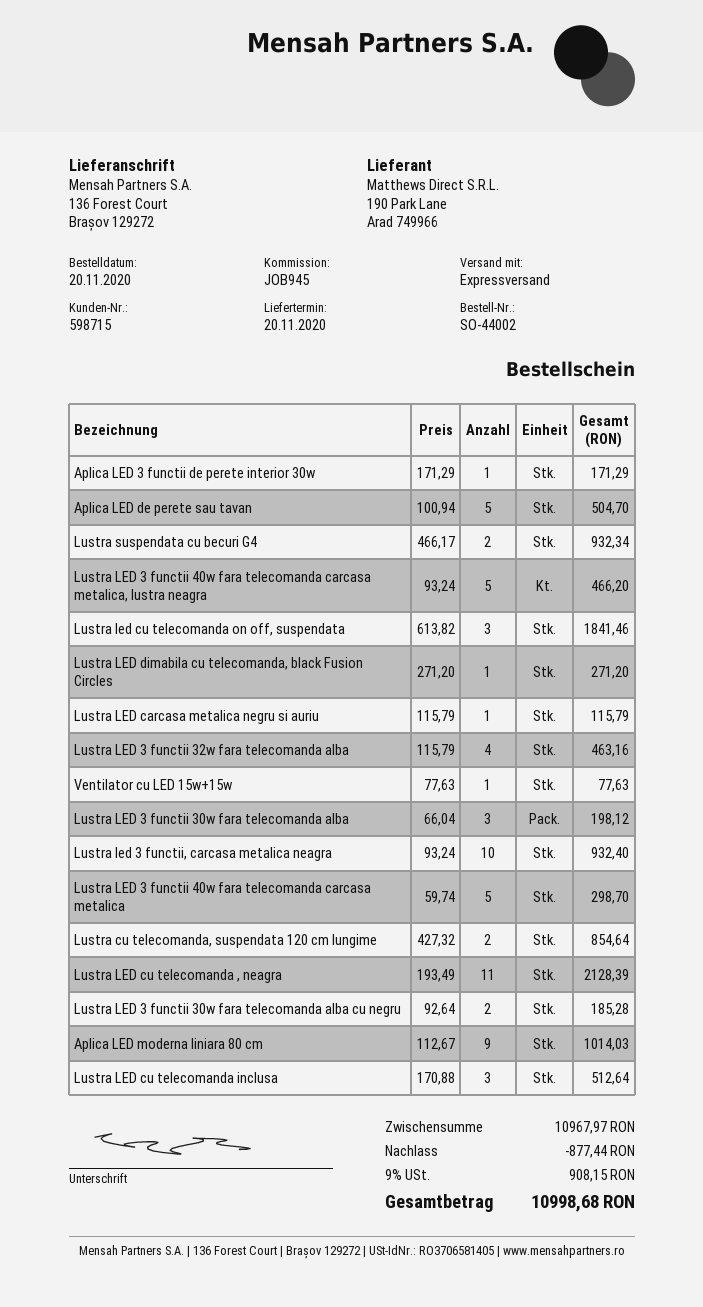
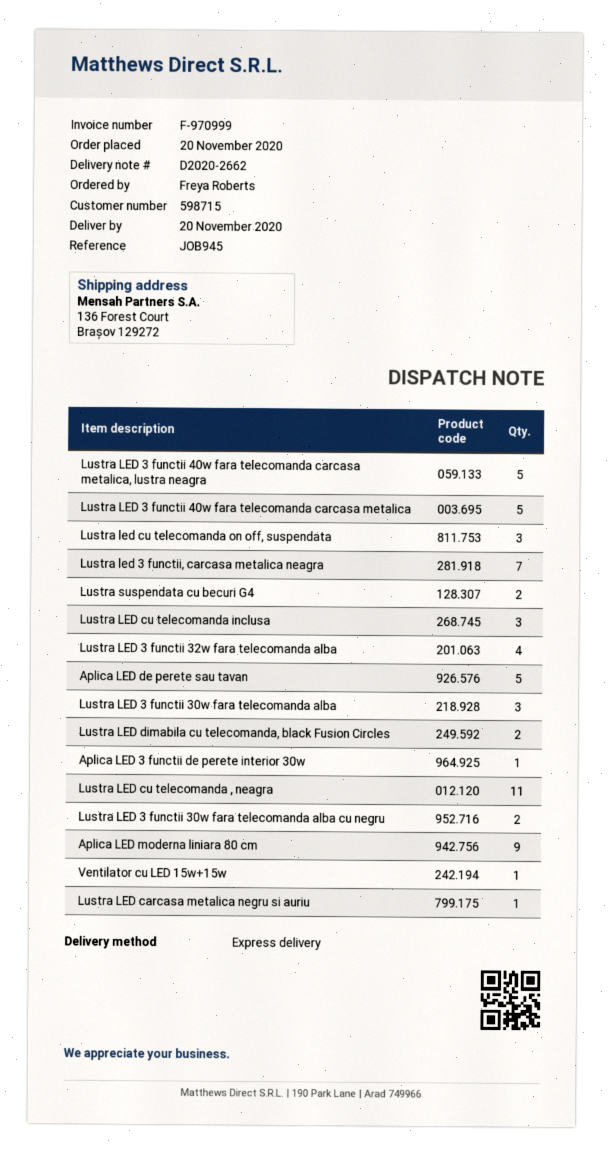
Lustra LED dimabila cu telecomanda, black Fusion Circles: 1 -> 2
Lustra led 3 functii, carcasa metalica neagra: 10 -> 7
Lustra cu telecomanda, suspendata 120 cm lungime: 2 -> none

